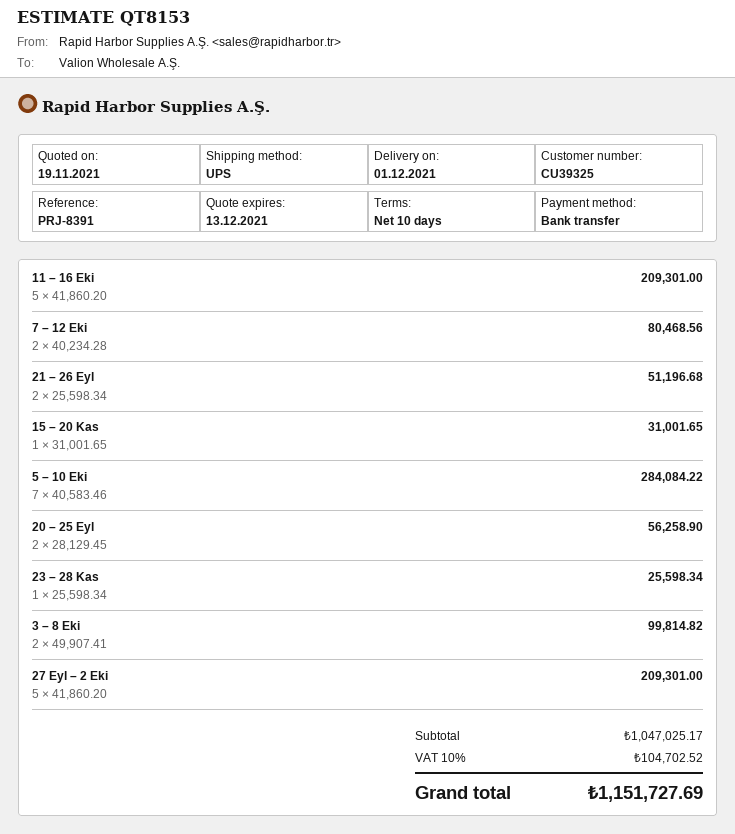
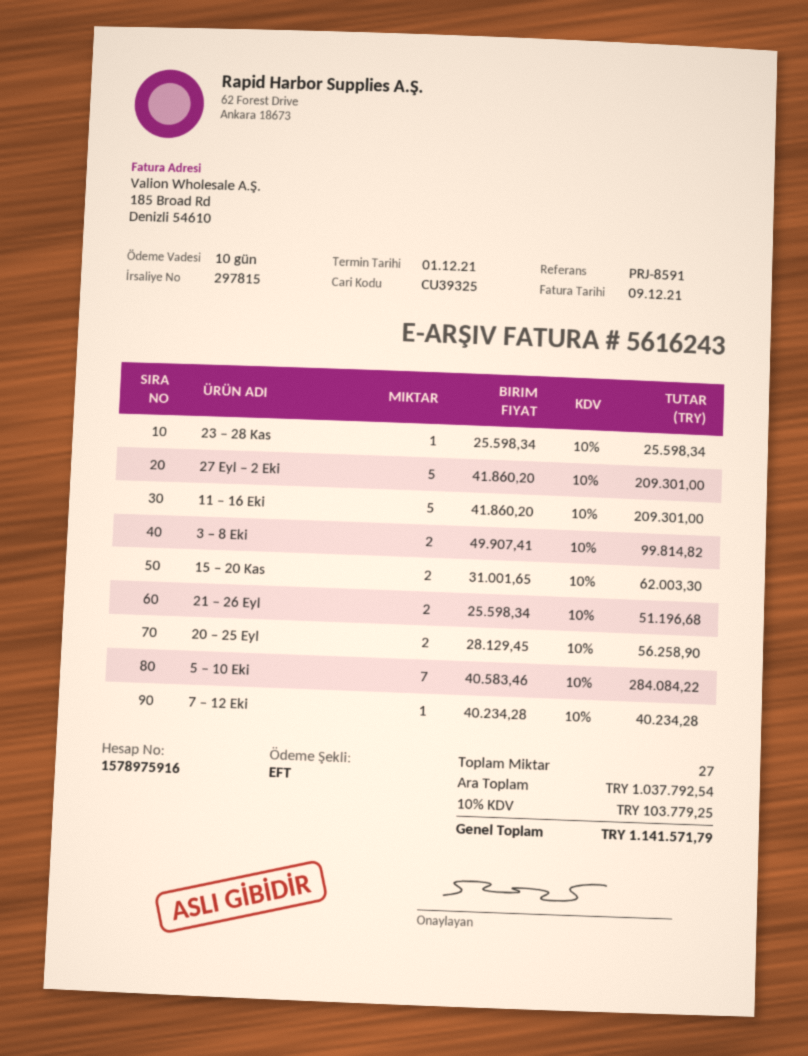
reference: PRJ-8391 -> PRJ-8591
7 – 12 Eki: 2 x 40234.28 = 80468.56 -> 1 x 40234.28 = 40234.28
15 – 20 Kas: 1 x 31001.65 = 31001.65 -> 2 x 31001.65 = 62003.30
subtotal: 1047025.17 -> 1037792.54
tax: 10% = 104702.52 -> 10% = 103779.25
total: 1151727.69 -> 1141571.79

